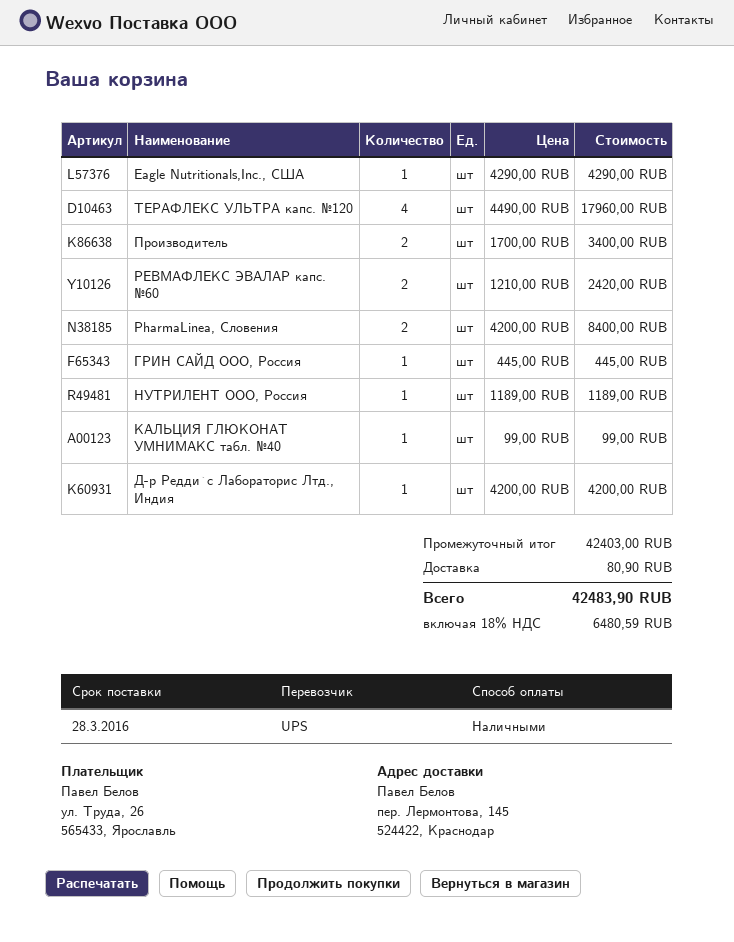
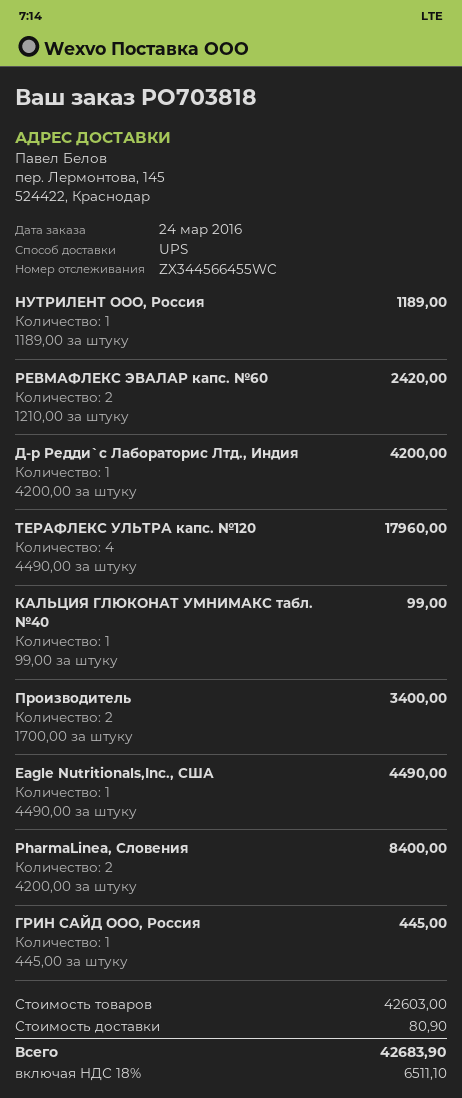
Eagle Nutritionals,Inc., США: 1 x 4290.00 = 4290.00 -> 1 x 4490.00 = 4490.00
subtotal: 42403.00 -> 42603.00
tax: 18% = 6480.59 -> 18% = 6511.10
total: 42483.90 -> 42683.90

